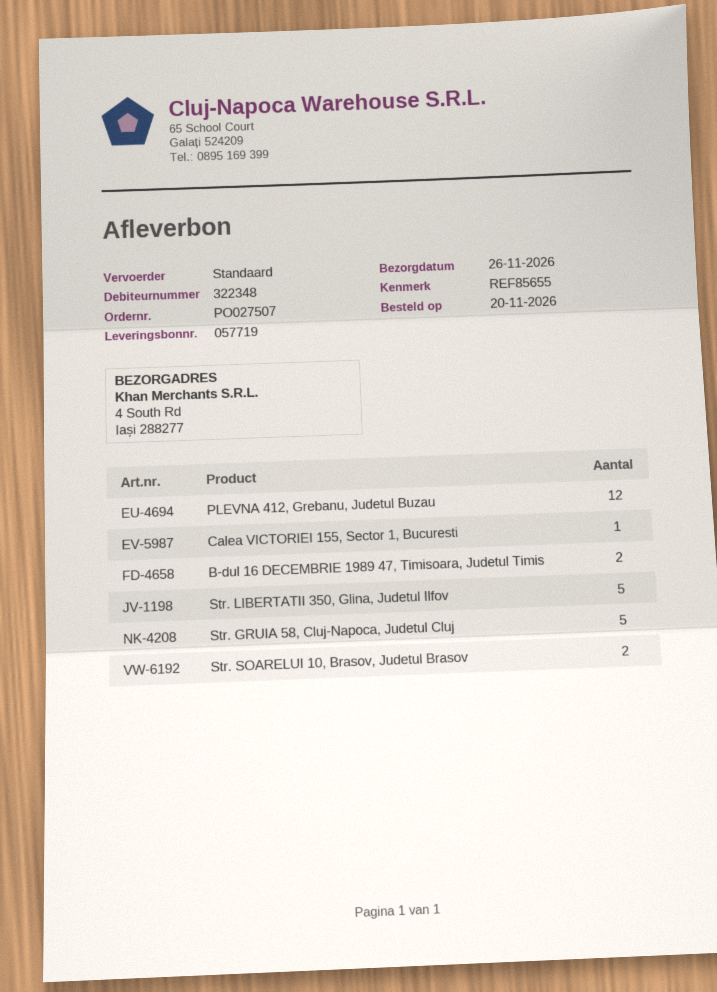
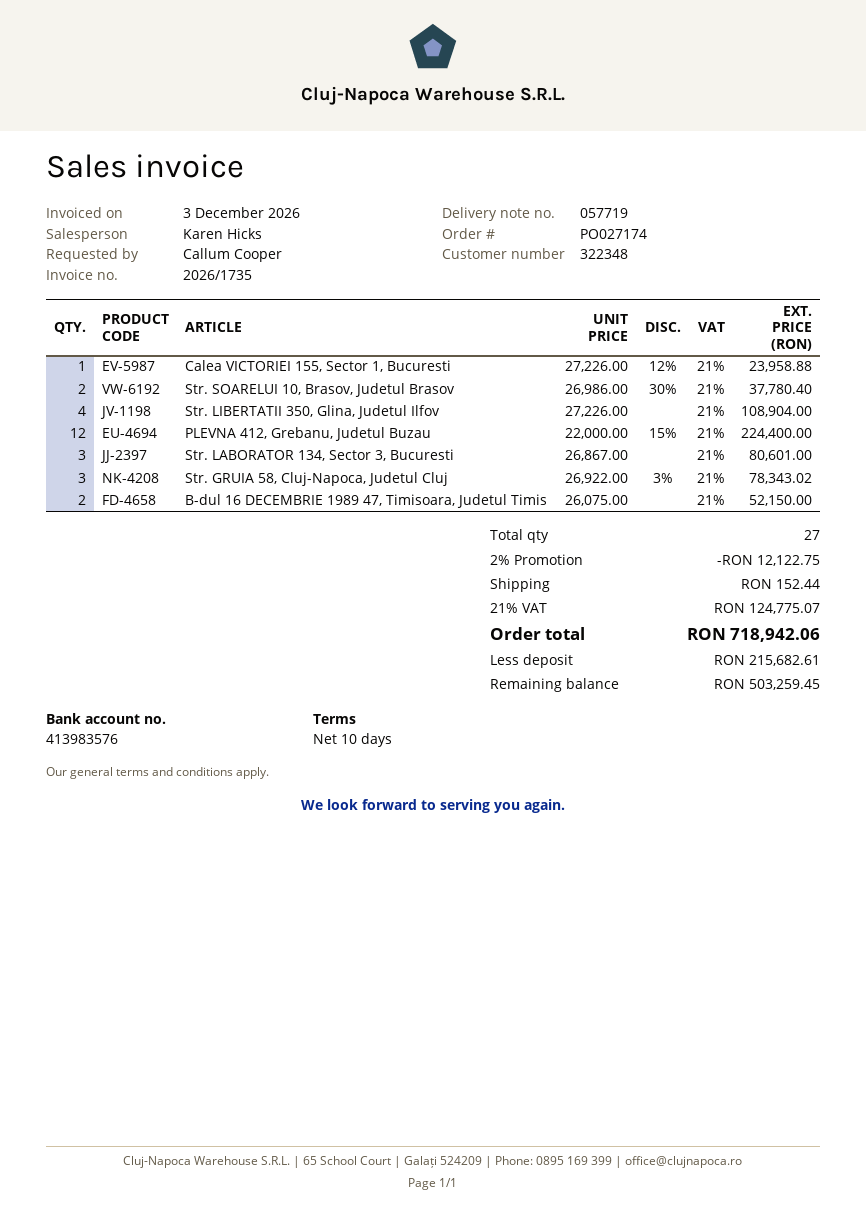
order number: PO027507 -> PO027174
Str. LIBERTATII 350, Glina, Judetul Ilfov: 5 -> 4
Str. GRUIA 58, Cluj-Napoca, Judetul Cluj: 5 -> 3
Str. LABORATOR 134, Sector 3, Bucuresti: none -> 3

